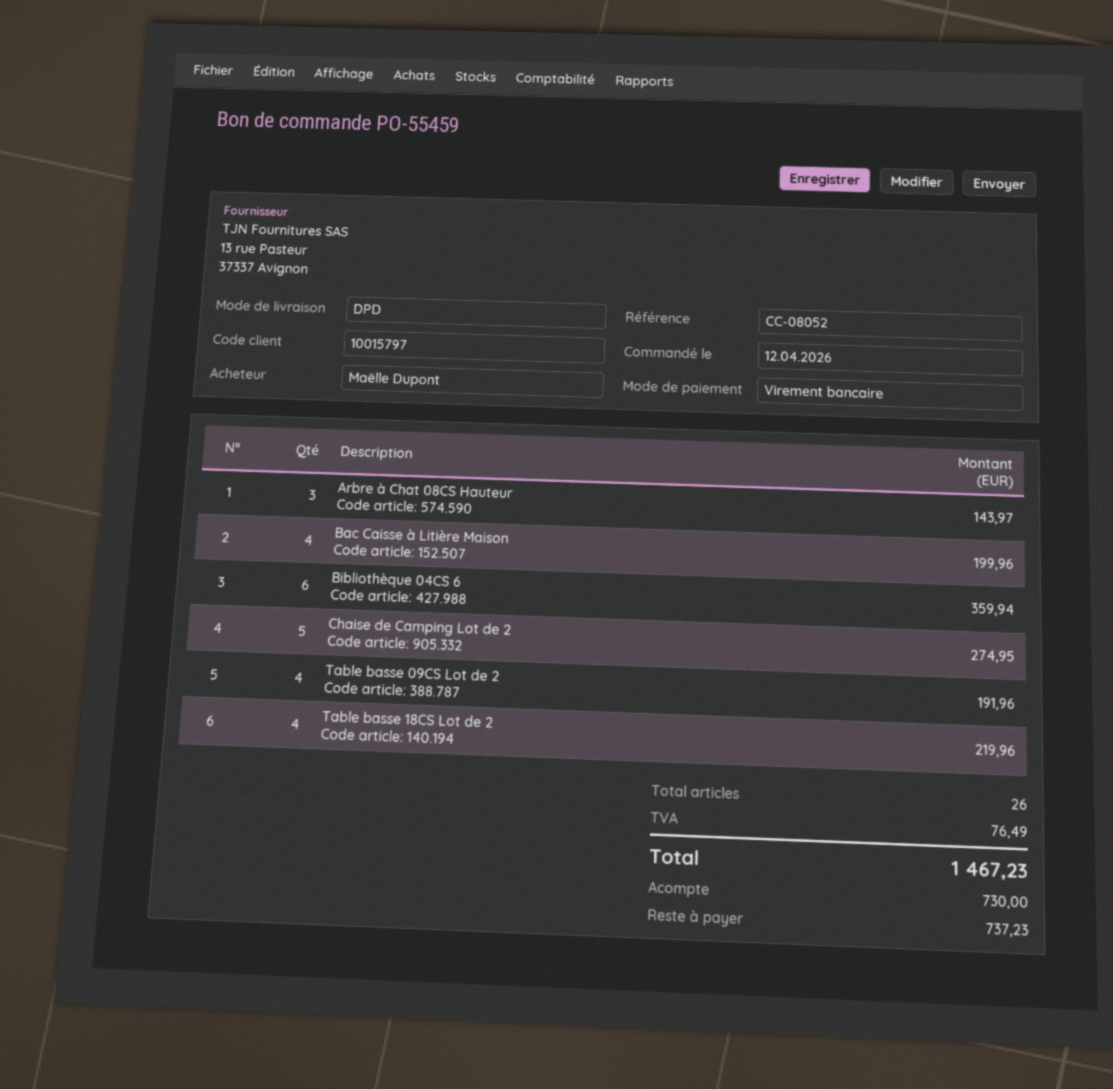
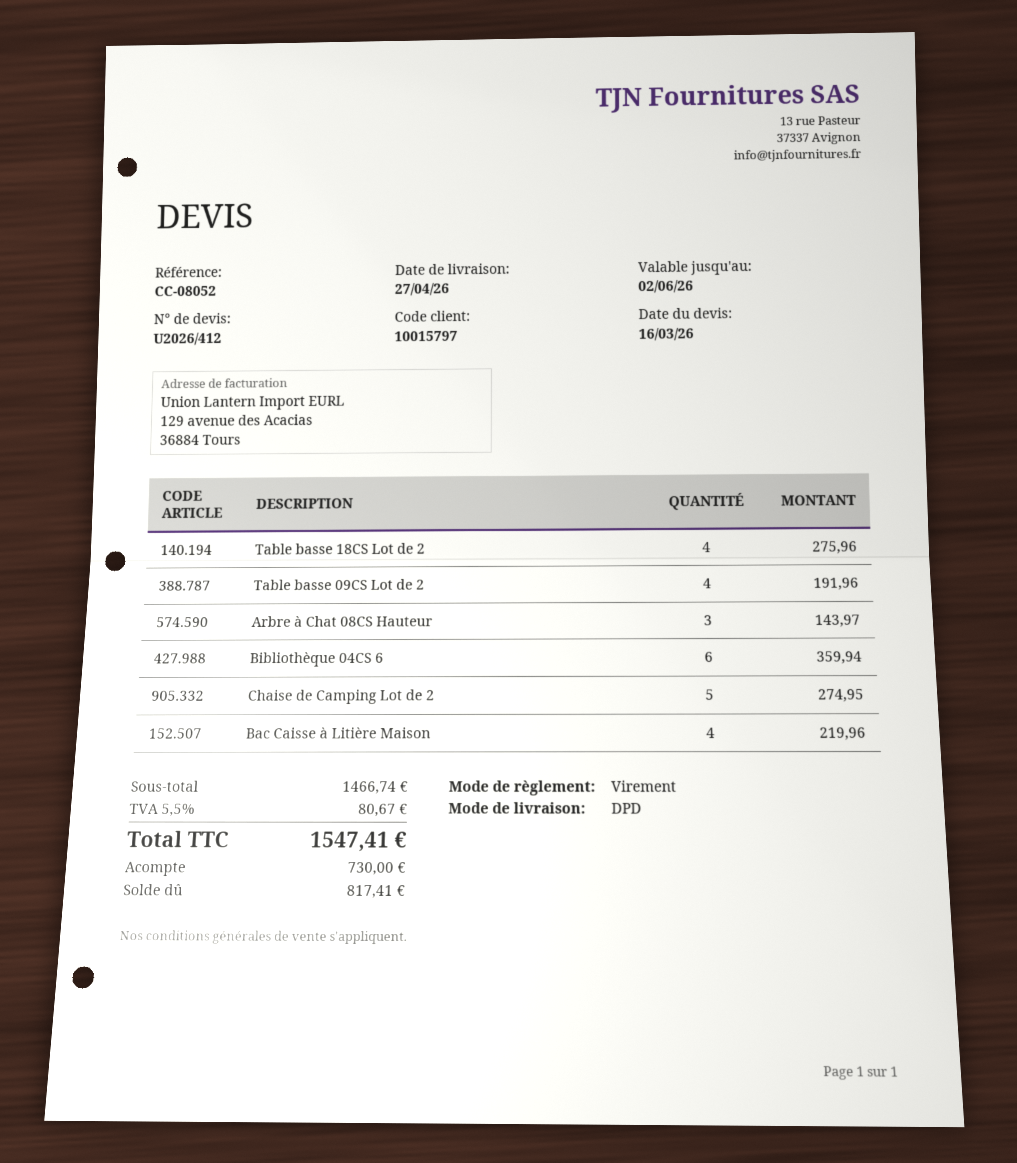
Bac Caisse à Litière Maison: 4 for 199.96 -> 4 for 219.96
Table basse 18CS Lot de 2: 4 for 219.96 -> 4 for 275.96
tax: 76.49 -> 80.67
total: 1467.23 -> 1547.41
balance: 737.23 -> 817.41

